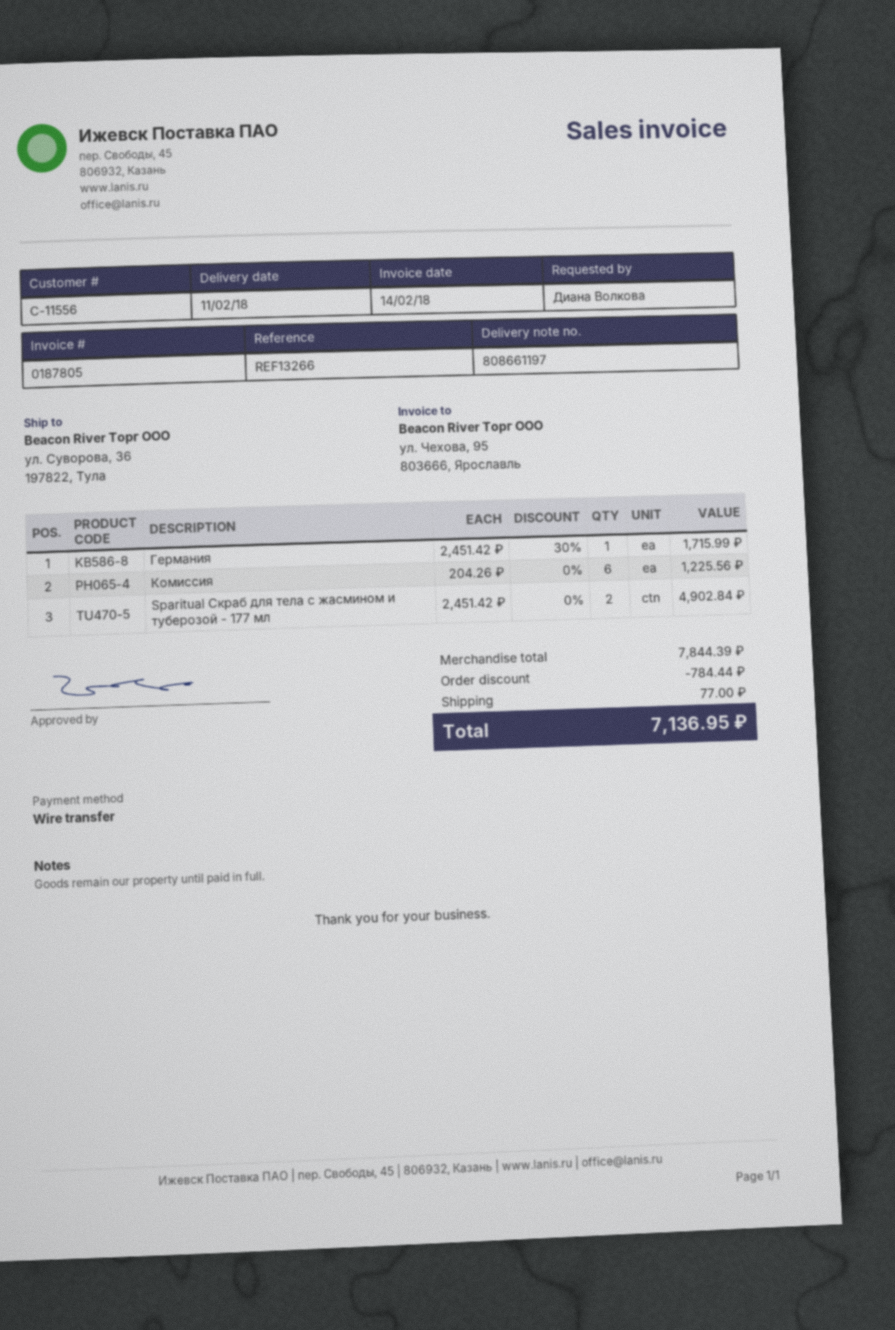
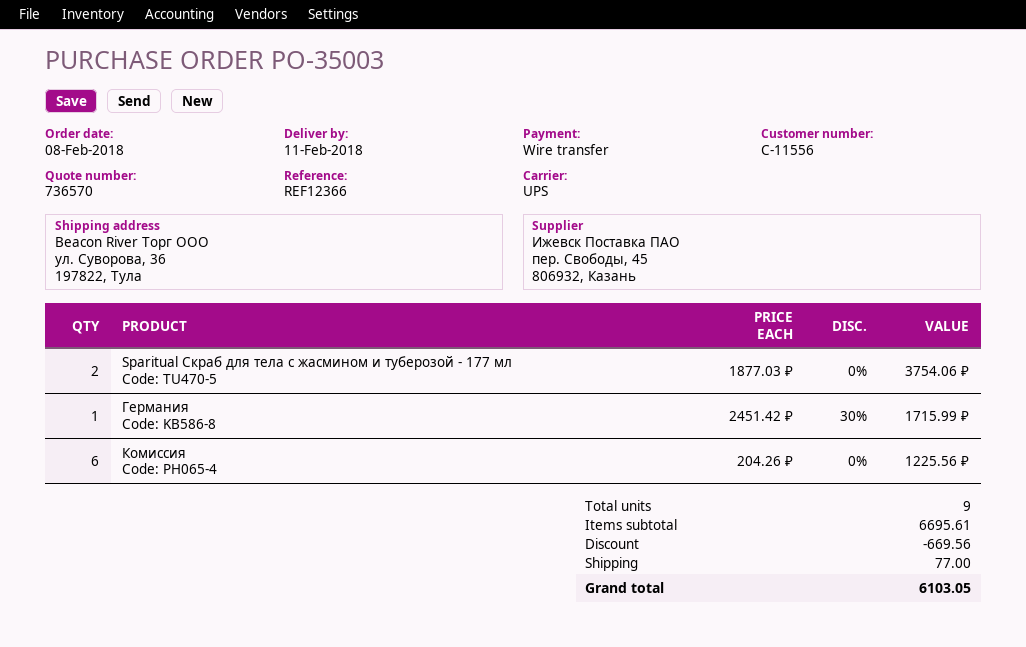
reference: REF13266 -> REF12366
Sparitual Скраб для тела с жасмином и туберозой - 177 мл: 2 x 2451.42 = 4902.84 -> 2 x 1877.03 = 3754.06
subtotal: 7844.39 -> 6695.61
discount: 784.44 -> 669.56
total: 7136.95 -> 6103.05

